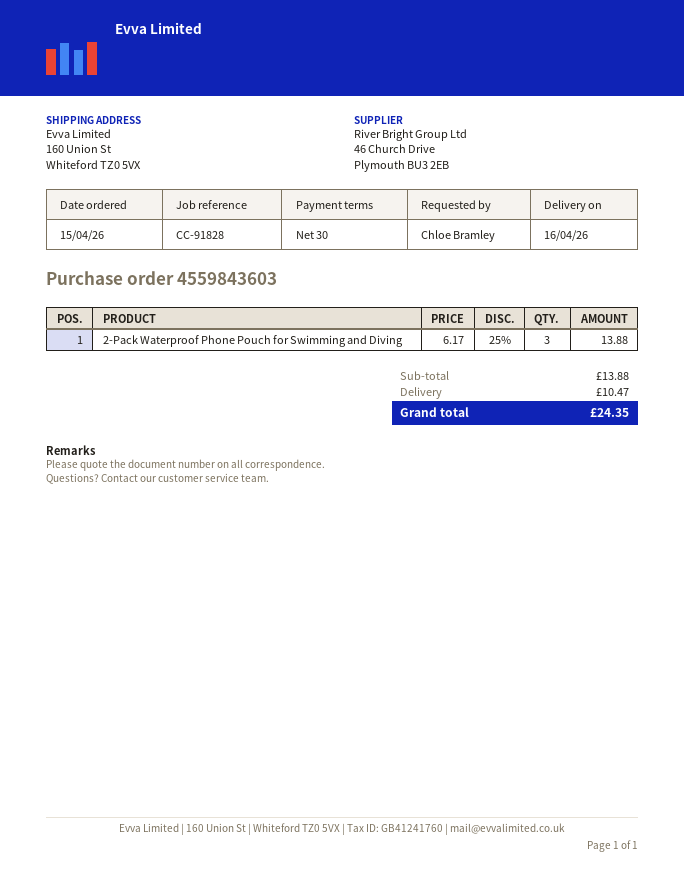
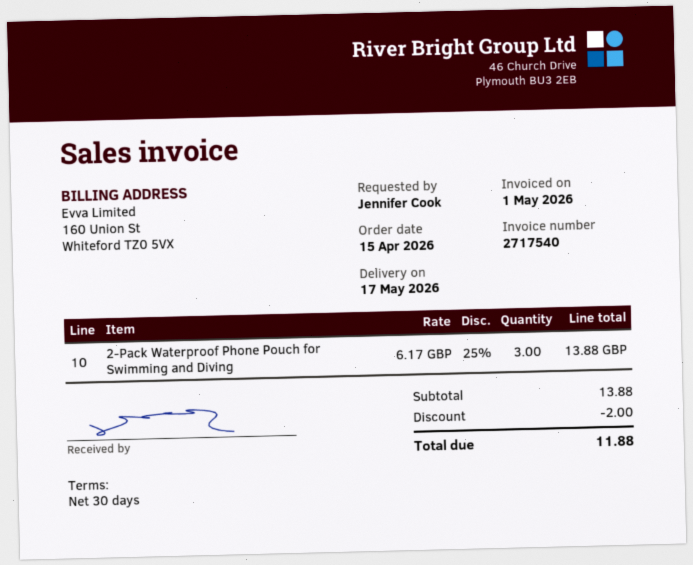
delivery date: 2026-04-16 -> 2026-05-17
ordered by: Chloe Bramley -> Jennifer Cook
discount: none -> 2.00
shipping: 10.47 -> none
total: 24.35 -> 11.88

